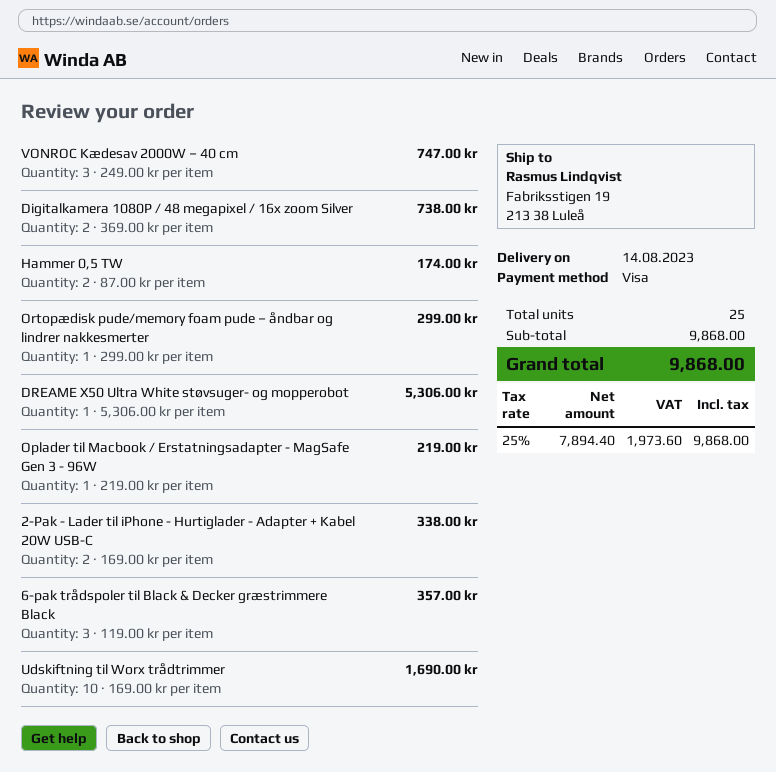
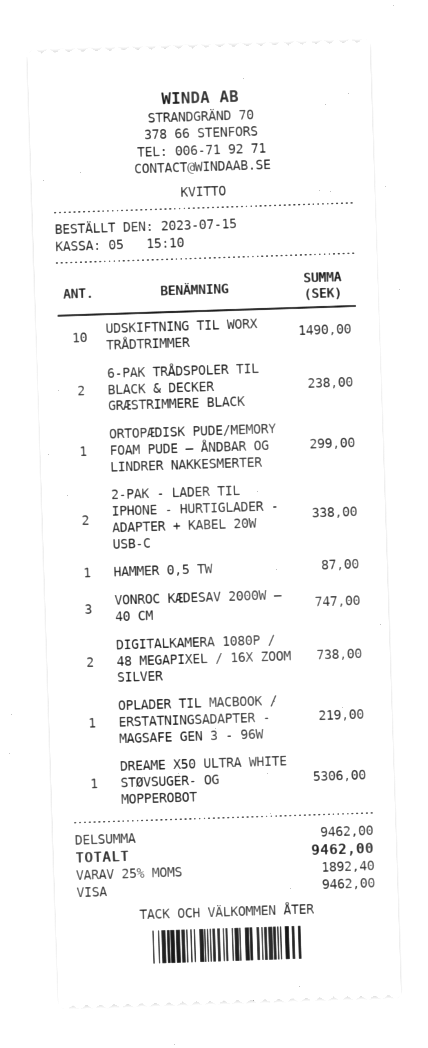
Hammer 0,5 TW: 2 for 174.00 -> 1 for 87.00
6-pak trådspoler til Black & Decker græstrimmere Black: 3 for 357.00 -> 2 for 238.00
Udskiftning til Worx trådtrimmer: 10 for 1690.00 -> 10 for 1490.00
subtotal: 9868.00 -> 9462.00
tax: 25% = 1973.60 -> 25% = 1892.40
total: 9868.00 -> 9462.00

